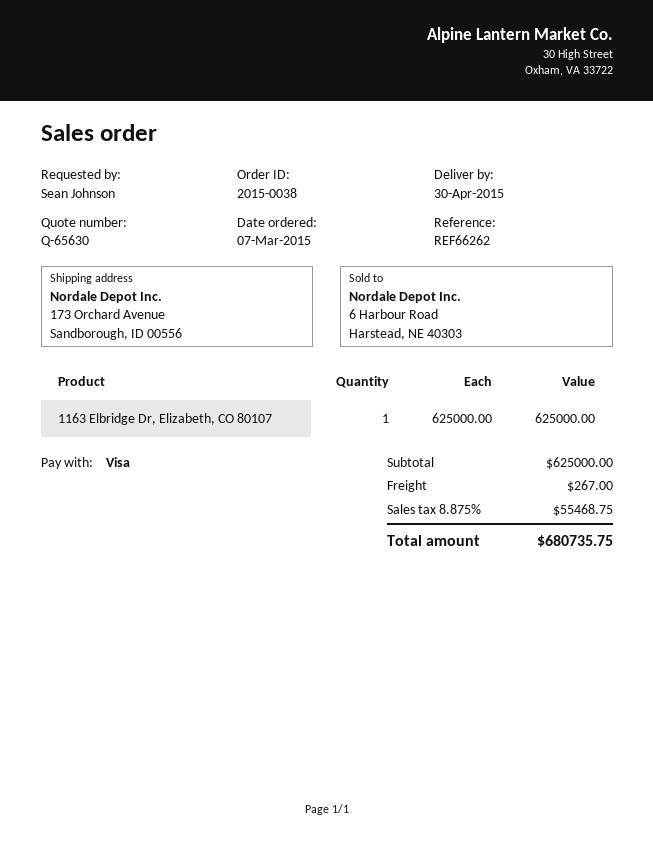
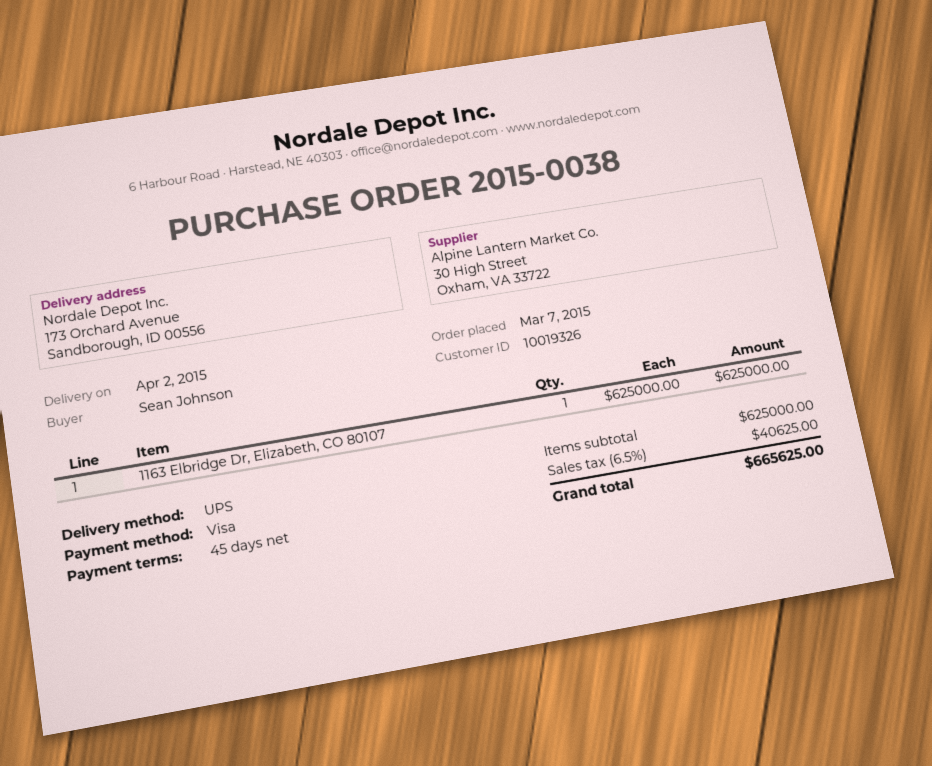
delivery date: 2015-04-30 -> 2015-04-02
shipping: 267.00 -> none
tax: 8.875% = 55468.75 -> 6.5% = 40625.00
total: 680735.75 -> 665625.00

